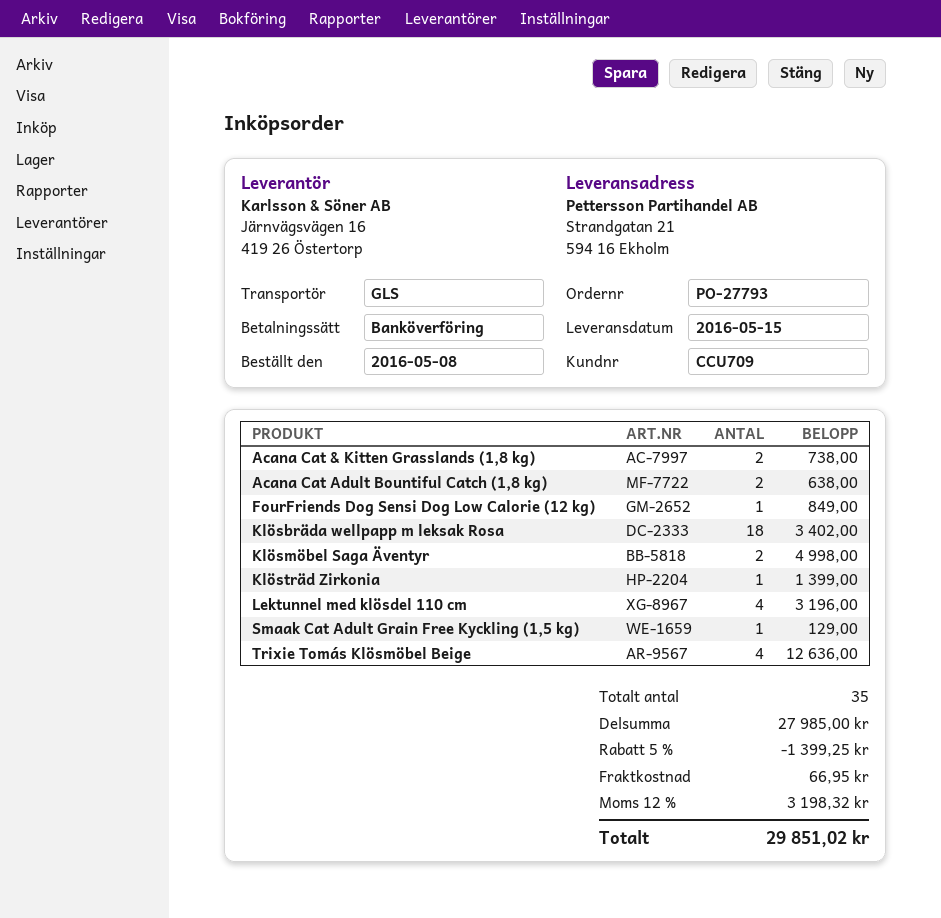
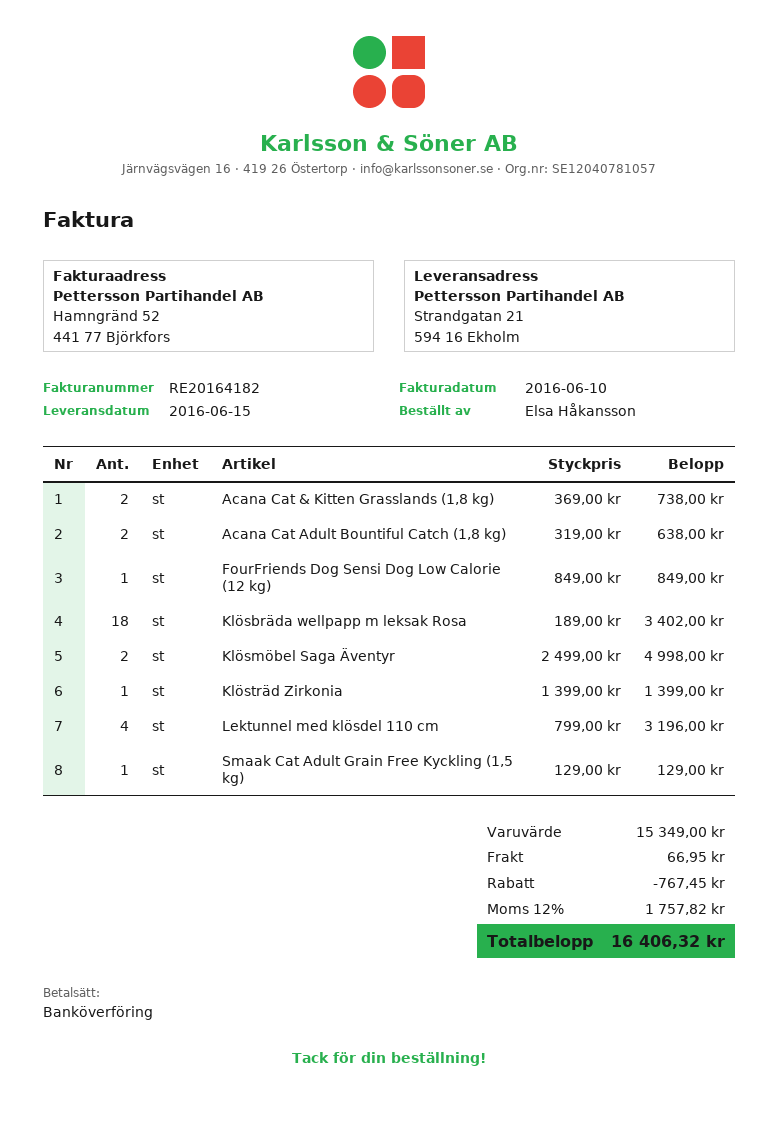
delivery date: 2016-05-15 -> 2016-06-15
Trixie Tomás Klösmöbel Beige: 4 for 12636.00 -> none
subtotal: 27985.00 -> 15349.00
discount: 1399.25 -> 767.45
tax: 12% = 3198.32 -> 12% = 1757.82
total: 29851.02 -> 16406.32

